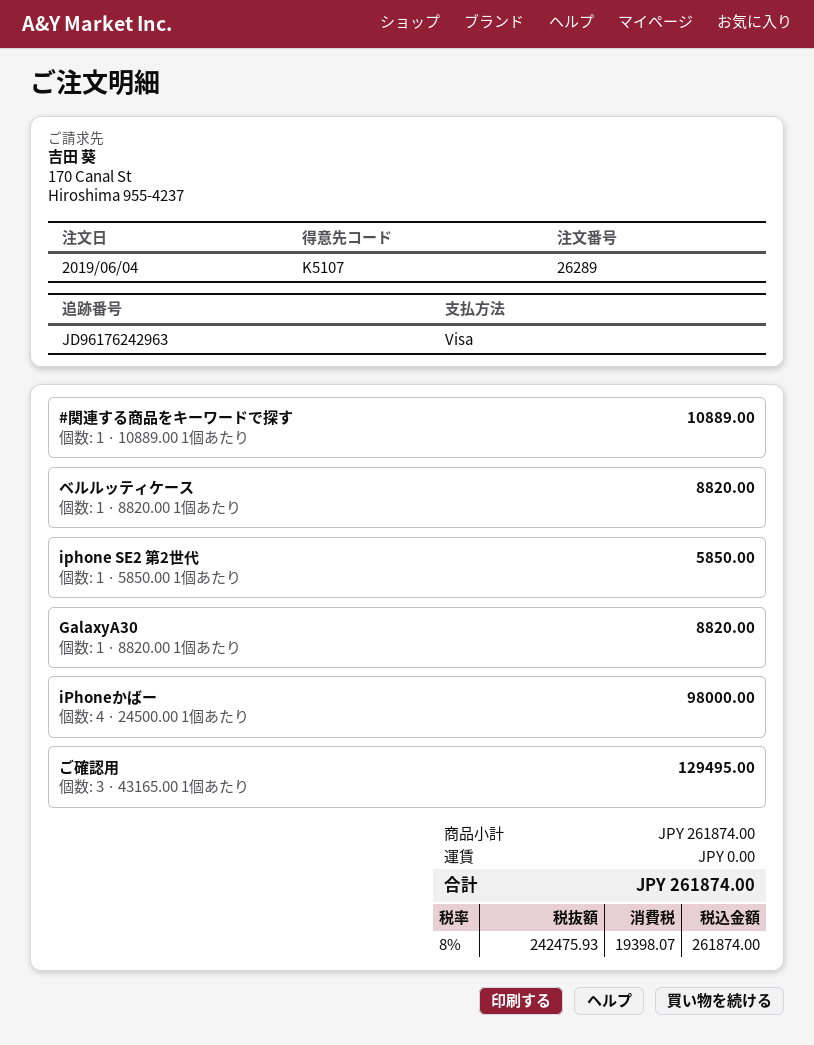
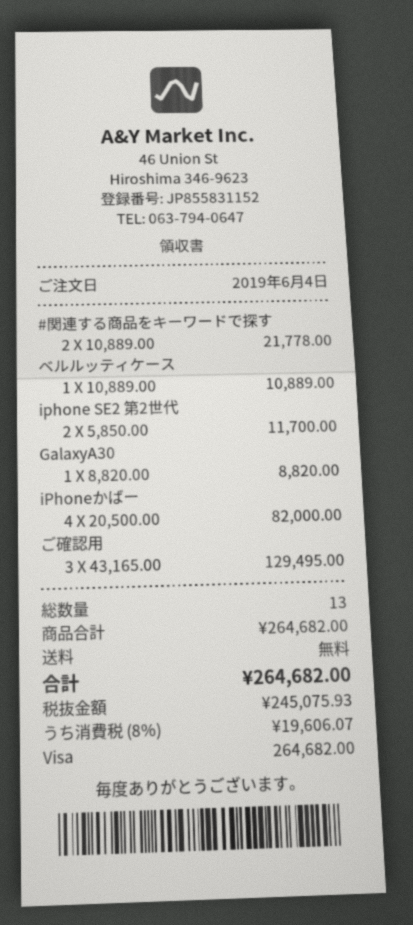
#関連する商品をキーワードで探す: 1 x 10889.00 = 10889.00 -> 2 x 10889.00 = 21778.00
ベルルッティケース: 1 x 8820.00 = 8820.00 -> 1 x 10889.00 = 10889.00
iphone SE2 第2世代: 1 x 5850.00 = 5850.00 -> 2 x 5850.00 = 11700.00
iPhoneかばー: 4 x 24500.00 = 98000.00 -> 4 x 20500.00 = 82000.00
subtotal: 261874.00 -> 264682.00
net: 242475.93 -> 245075.93
tax: 8% = 19398.07 -> 8% = 19606.07
total: 261874.00 -> 264682.00

